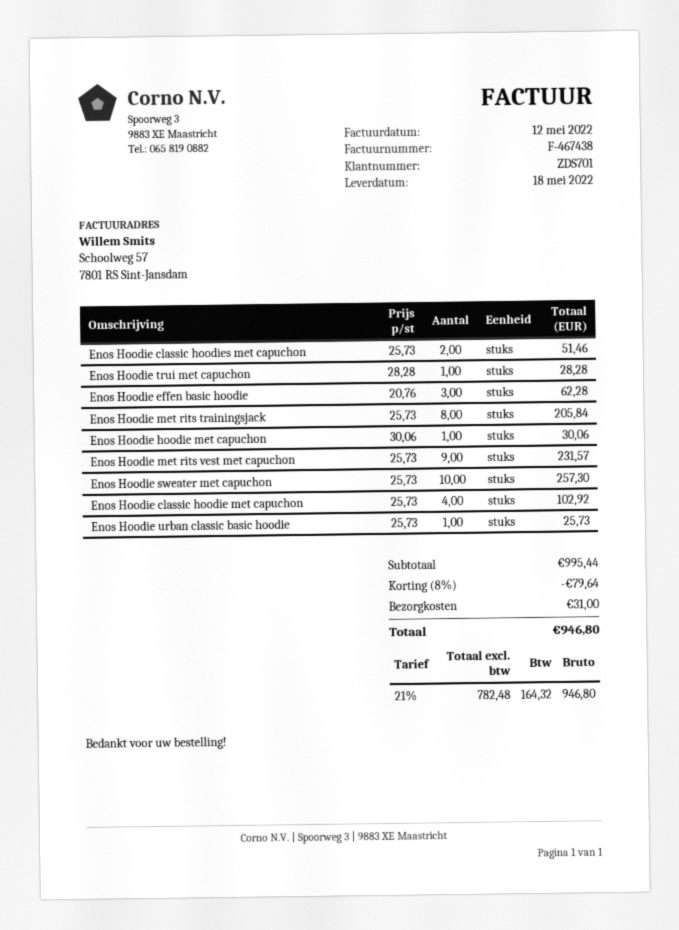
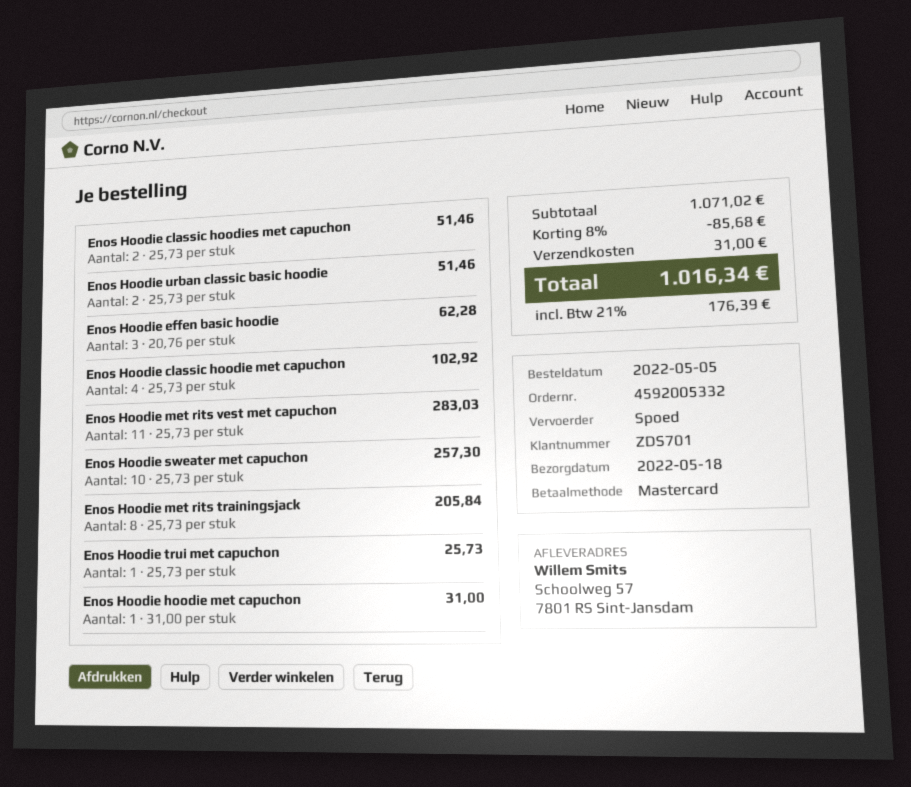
Enos Hoodie trui met capuchon: 1 x 28.28 = 28.28 -> 1 x 25.73 = 25.73
Enos Hoodie hoodie met capuchon: 1 x 30.06 = 30.06 -> 1 x 31.00 = 31.00
Enos Hoodie met rits vest met capuchon: 9 x 25.73 = 231.57 -> 11 x 25.73 = 283.03
Enos Hoodie urban classic basic hoodie: 1 x 25.73 = 25.73 -> 2 x 25.73 = 51.46
subtotal: 995.44 -> 1071.02
discount: 8% = 79.64 -> 8% = 85.68
tax: 21% = 164.32 -> 21% = 176.39
total: 946.80 -> 1016.34

